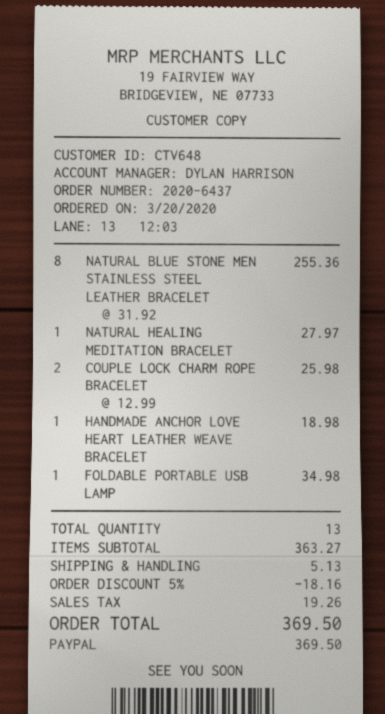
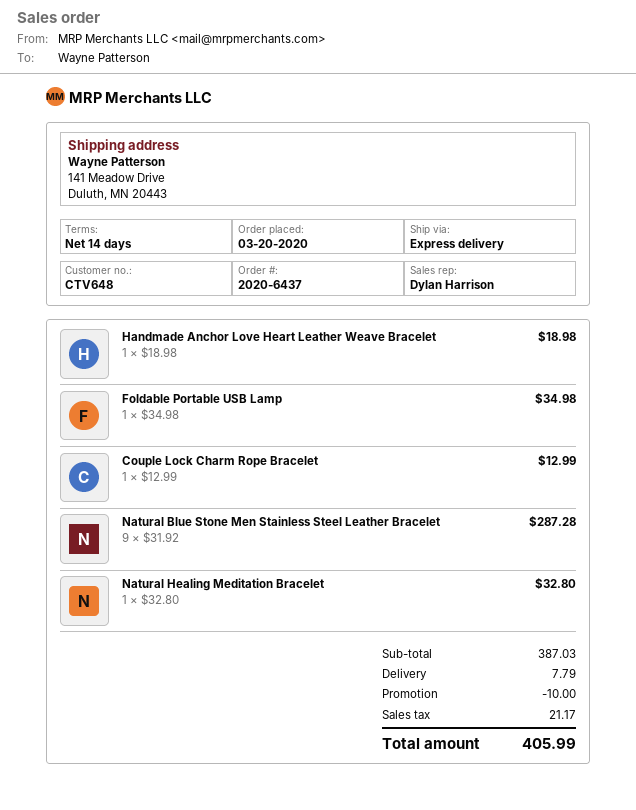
NATURAL BLUE STONE MEN STAINLESS STEEL LEATHER BRACELET: 8 x 31.92 = 255.36 -> 9 x 31.92 = 287.28
NATURAL HEALING MEDITATION BRACELET: 1 x 27.97 = 27.97 -> 1 x 32.80 = 32.80
COUPLE LOCK CHARM ROPE BRACELET: 2 x 12.99 = 25.98 -> 1 x 12.99 = 12.99
subtotal: 363.27 -> 387.03
discount: 18.16 -> 10.00
shipping: 5.13 -> 7.79
tax: 19.26 -> 21.17
total: 369.50 -> 405.99

